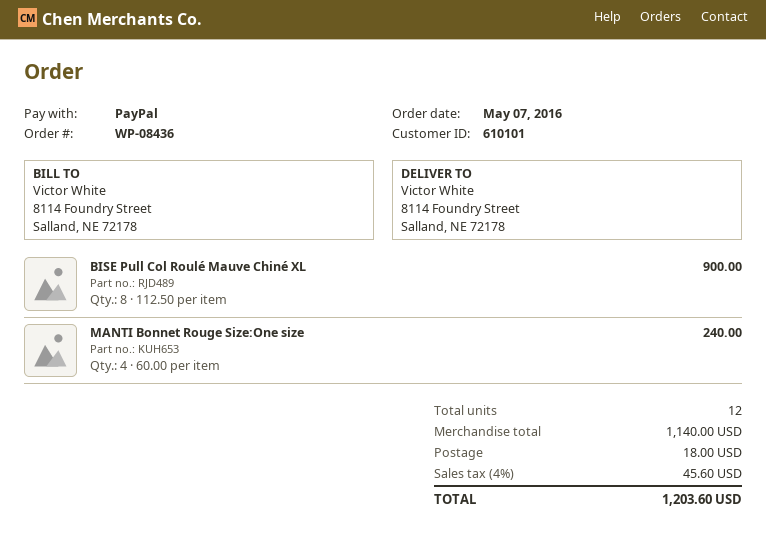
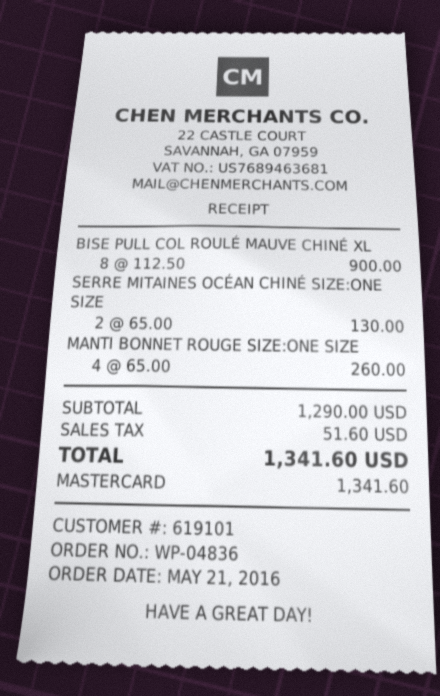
order number: WP-08436 -> WP-04836
order date: 2016-05-07 -> 2016-05-21
customer number: 610101 -> 619101
payment method: PayPal -> Mastercard
MANTI Bonnet Rouge Size:One size: 4 x 60.00 = 240.00 -> 4 x 65.00 = 260.00
SERRE MITAINES OCÉAN CHINÉ SIZE:ONE SIZE: none -> 2 x 65.00 = 130.00
subtotal: 1140.00 -> 1290.00
shipping: 18.00 -> none
tax: 45.60 -> 51.60
total: 1203.60 -> 1341.60

